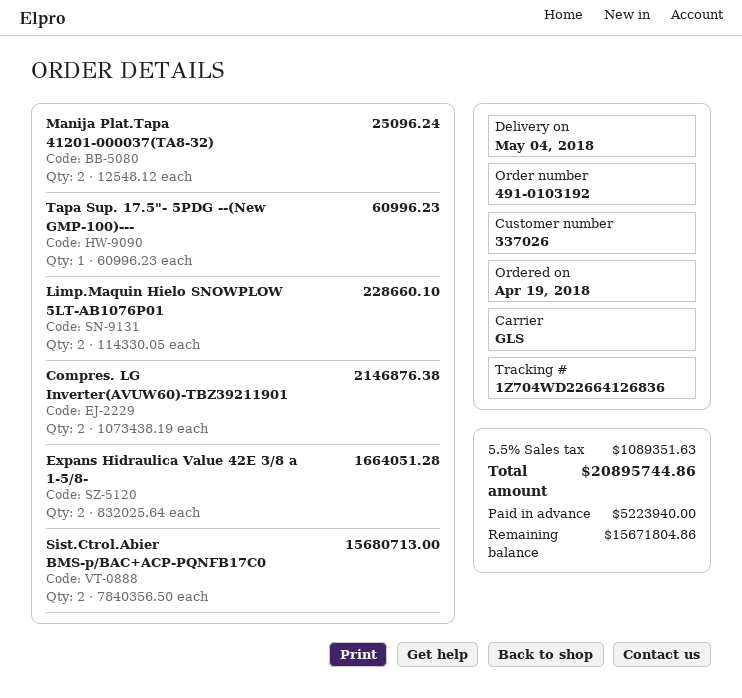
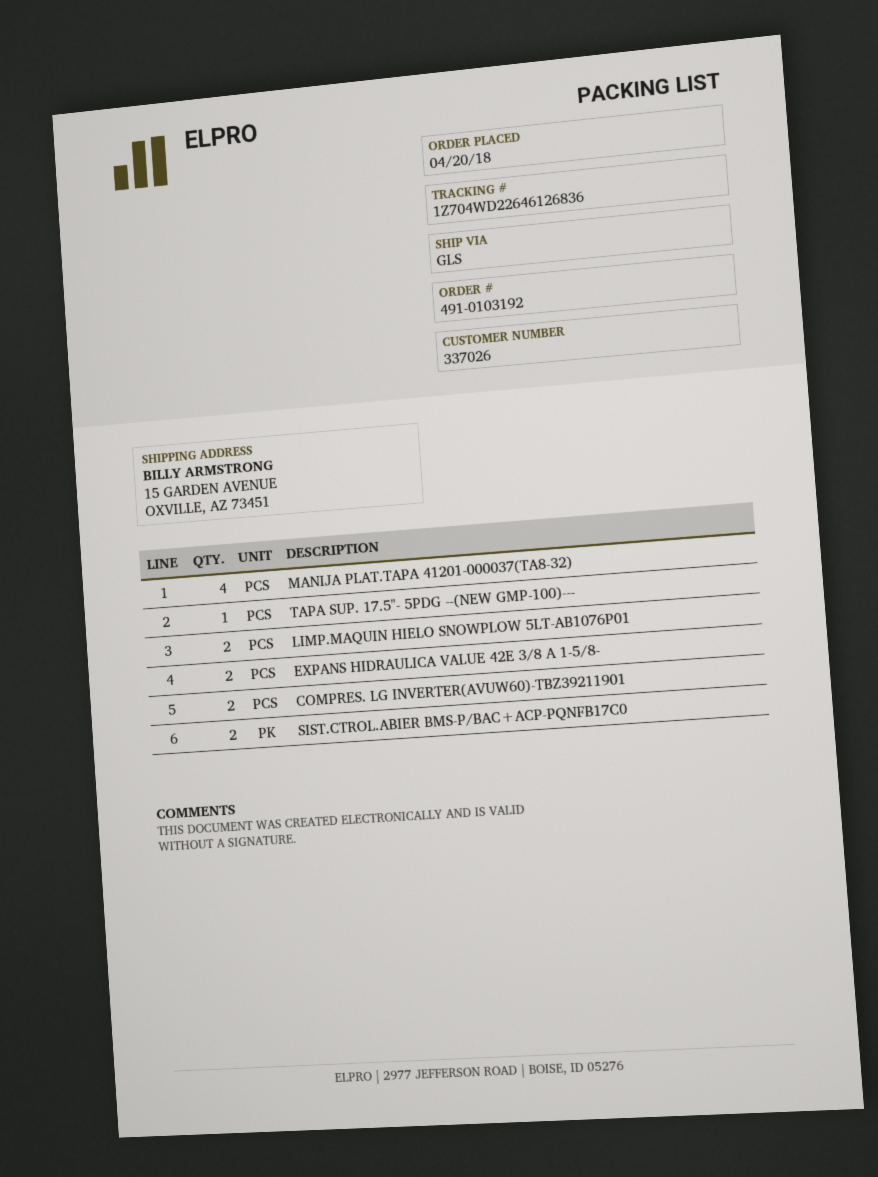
order date: 2018-04-19 -> 2018-04-20
tracking number: 1Z704WD22664126836 -> 1Z704WD22646126836
Manija Plat.Tapa 41201-000037(TA8-32): 2 -> 4

